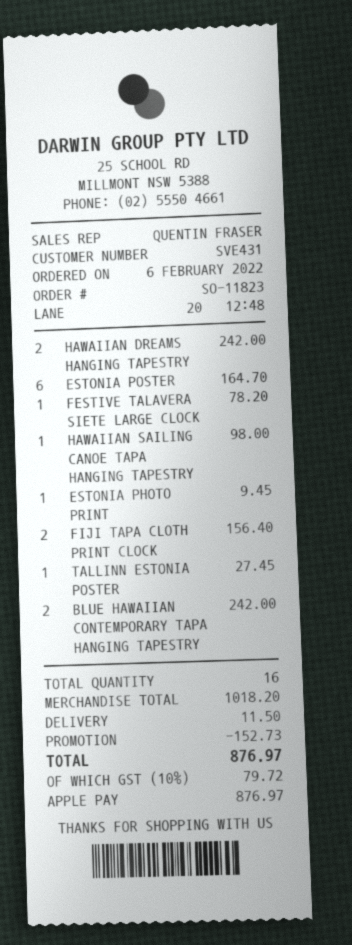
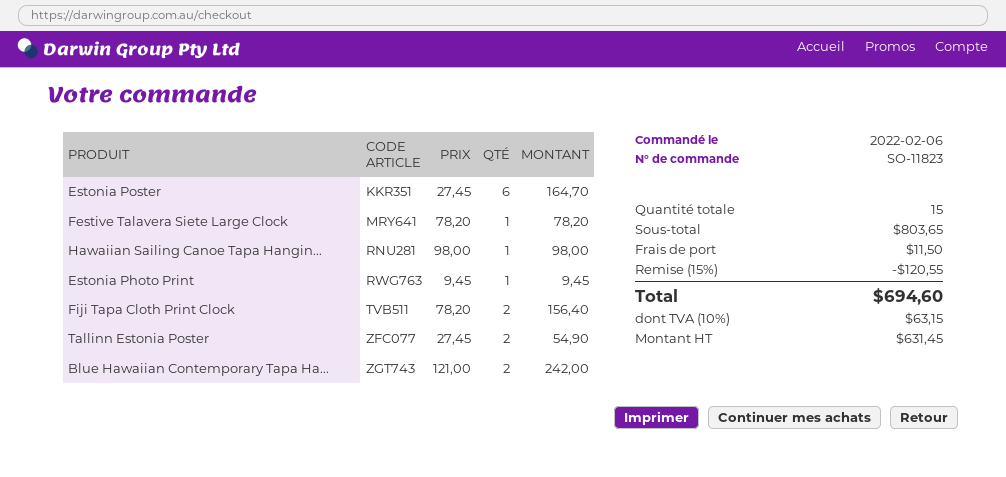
HAWAIIAN DREAMS HANGING TAPESTRY: 2 for 242.00 -> none
TALLINN ESTONIA POSTER: 1 for 27.45 -> 2 for 54.90
total quantity: 16 -> 15
subtotal: 1018.20 -> 803.65
discount: 152.73 -> 120.55
tax: 10% = 79.72 -> 10% = 63.15
total: 876.97 -> 694.60

